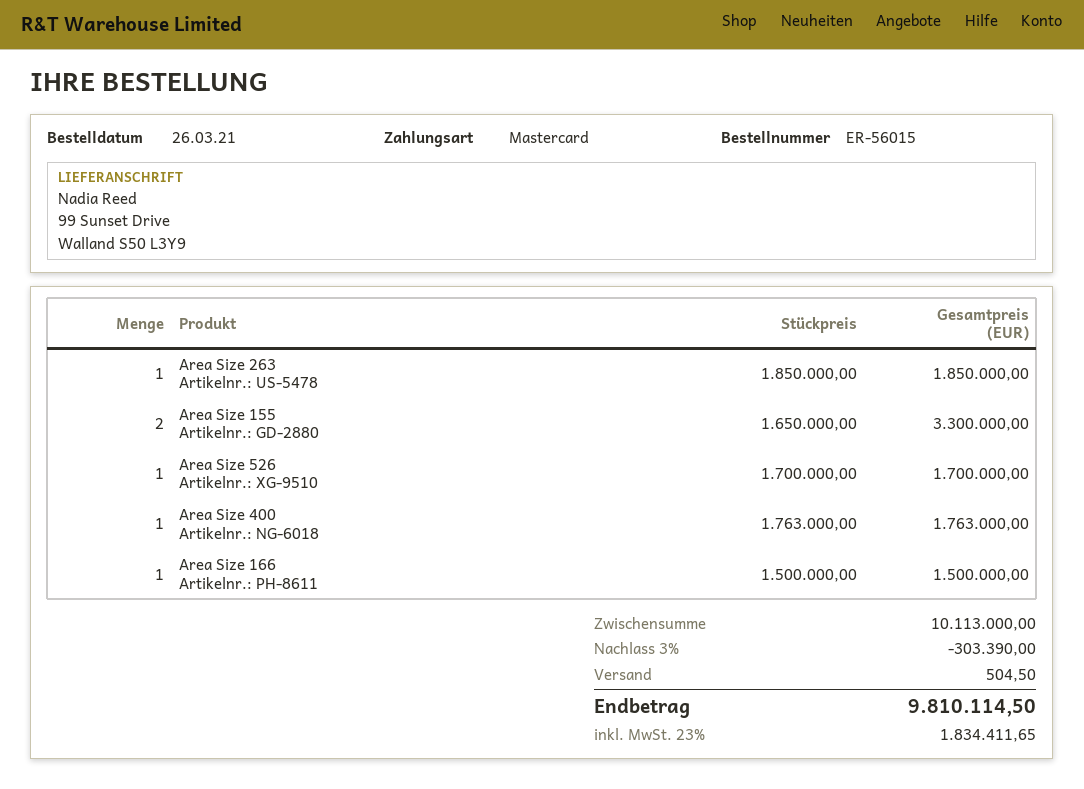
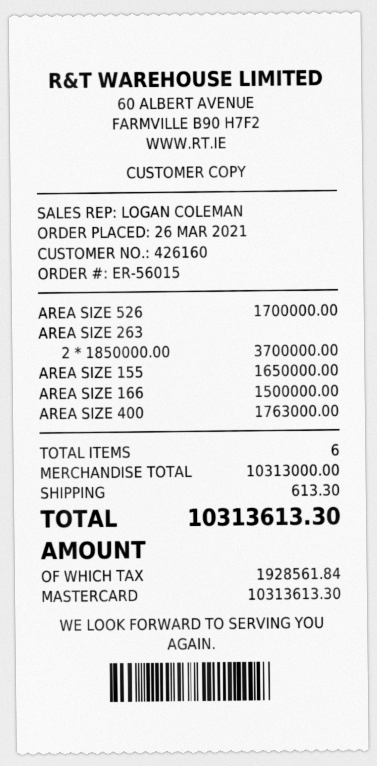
Area Size 263: 1 x 1850000.00 = 1850000.00 -> 2 x 1850000.00 = 3700000.00
Area Size 155: 2 x 1650000.00 = 3300000.00 -> 1 x 1650000.00 = 1650000.00
subtotal: 10113000.00 -> 10313000.00
discount: 3% = 303390.00 -> none
shipping: 504.50 -> 613.30
tax: 1834411.65 -> 1928561.84
total: 9810114.50 -> 10313613.30

